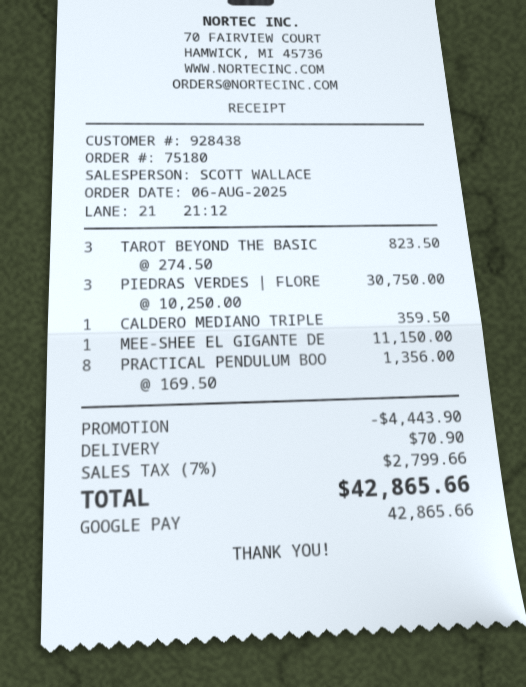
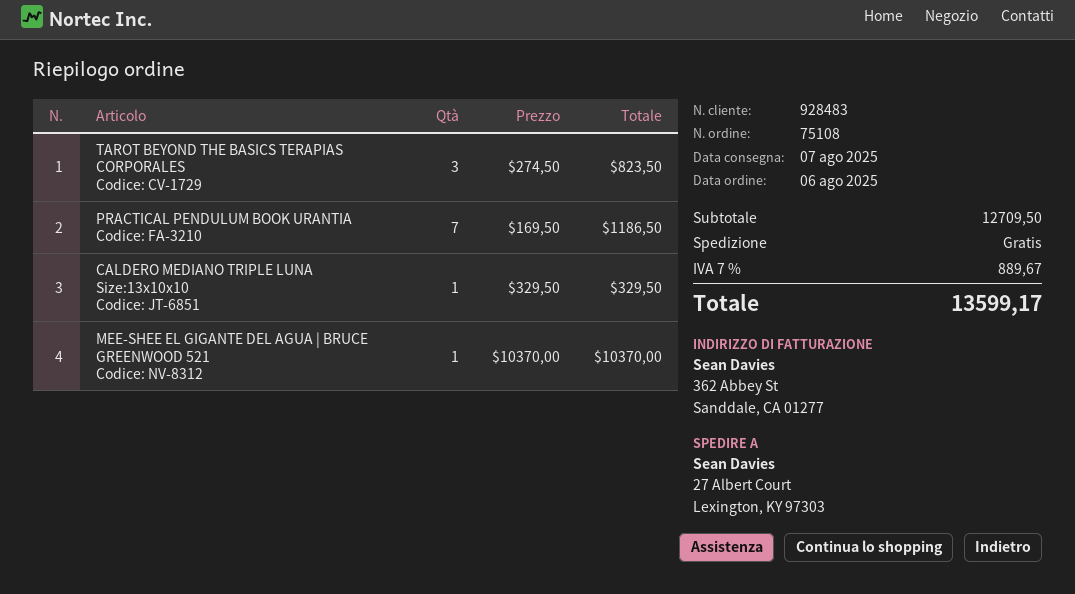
order number: 75180 -> 75108
customer number: 928438 -> 928483
PIEDRAS VERDES | FLORE: 3 x 10250.00 = 30750.00 -> none
CALDERO MEDIANO TRIPLE: 1 x 359.50 = 359.50 -> 1 x 329.50 = 329.50
MEE-SHEE EL GIGANTE DE: 1 x 11150.00 = 11150.00 -> 1 x 10370.00 = 10370.00
PRACTICAL PENDULUM BOO: 8 x 169.50 = 1356.00 -> 7 x 169.50 = 1186.50
discount: 4443.90 -> none
shipping: 70.90 -> 0.00
tax: 7% = 2799.66 -> 7% = 889.67
total: 42865.66 -> 13599.17

